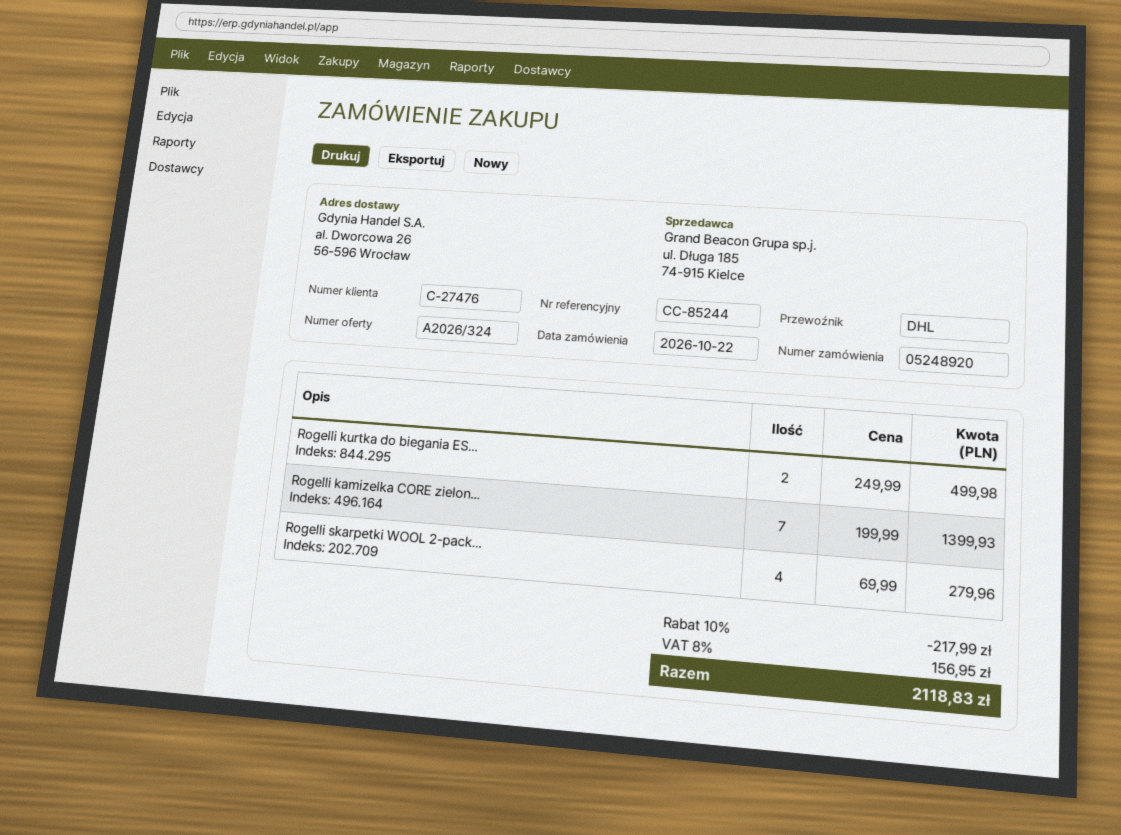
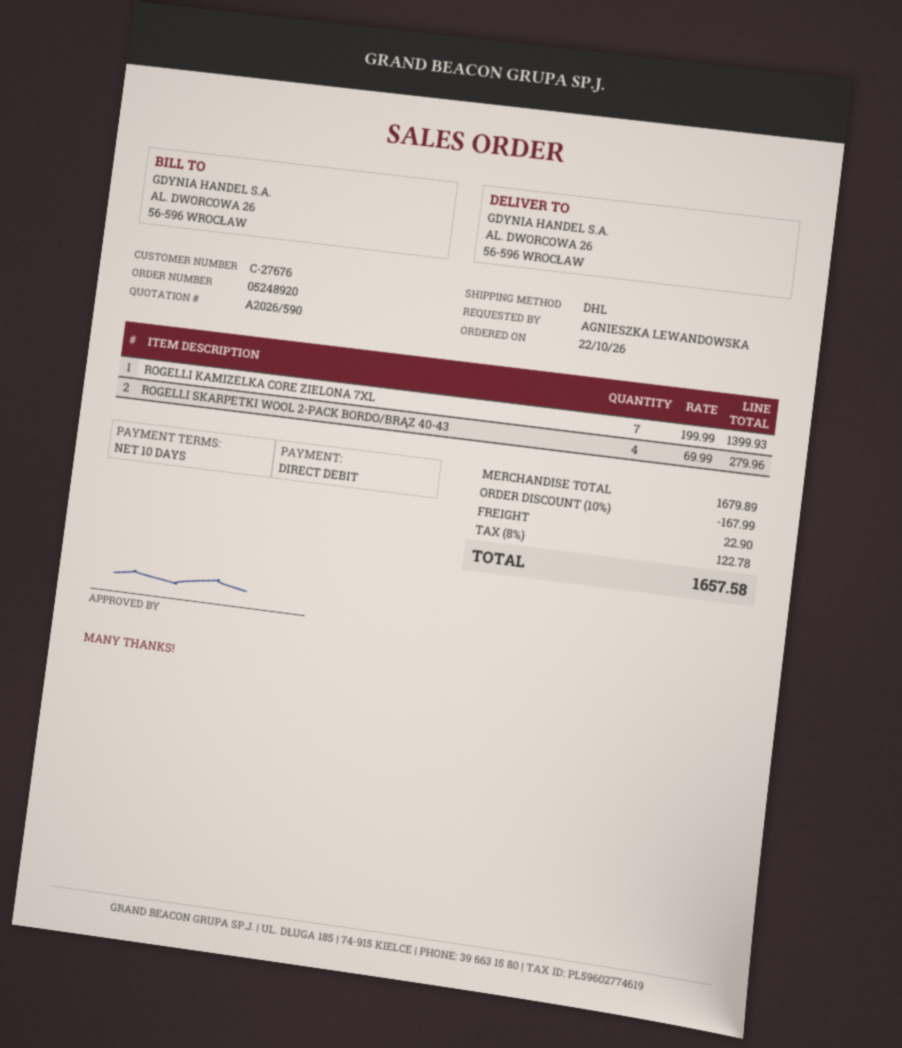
quote number: A2026/324 -> A2026/590
customer number: C-27476 -> C-27676
Rogelli kurtka do biegania ES...: 2 x 249.99 = 499.98 -> none
discount: 10% = 217.99 -> 10% = 167.99
shipping: none -> 22.90
tax: 8% = 156.95 -> 8% = 122.78
total: 2118.83 -> 1657.58

